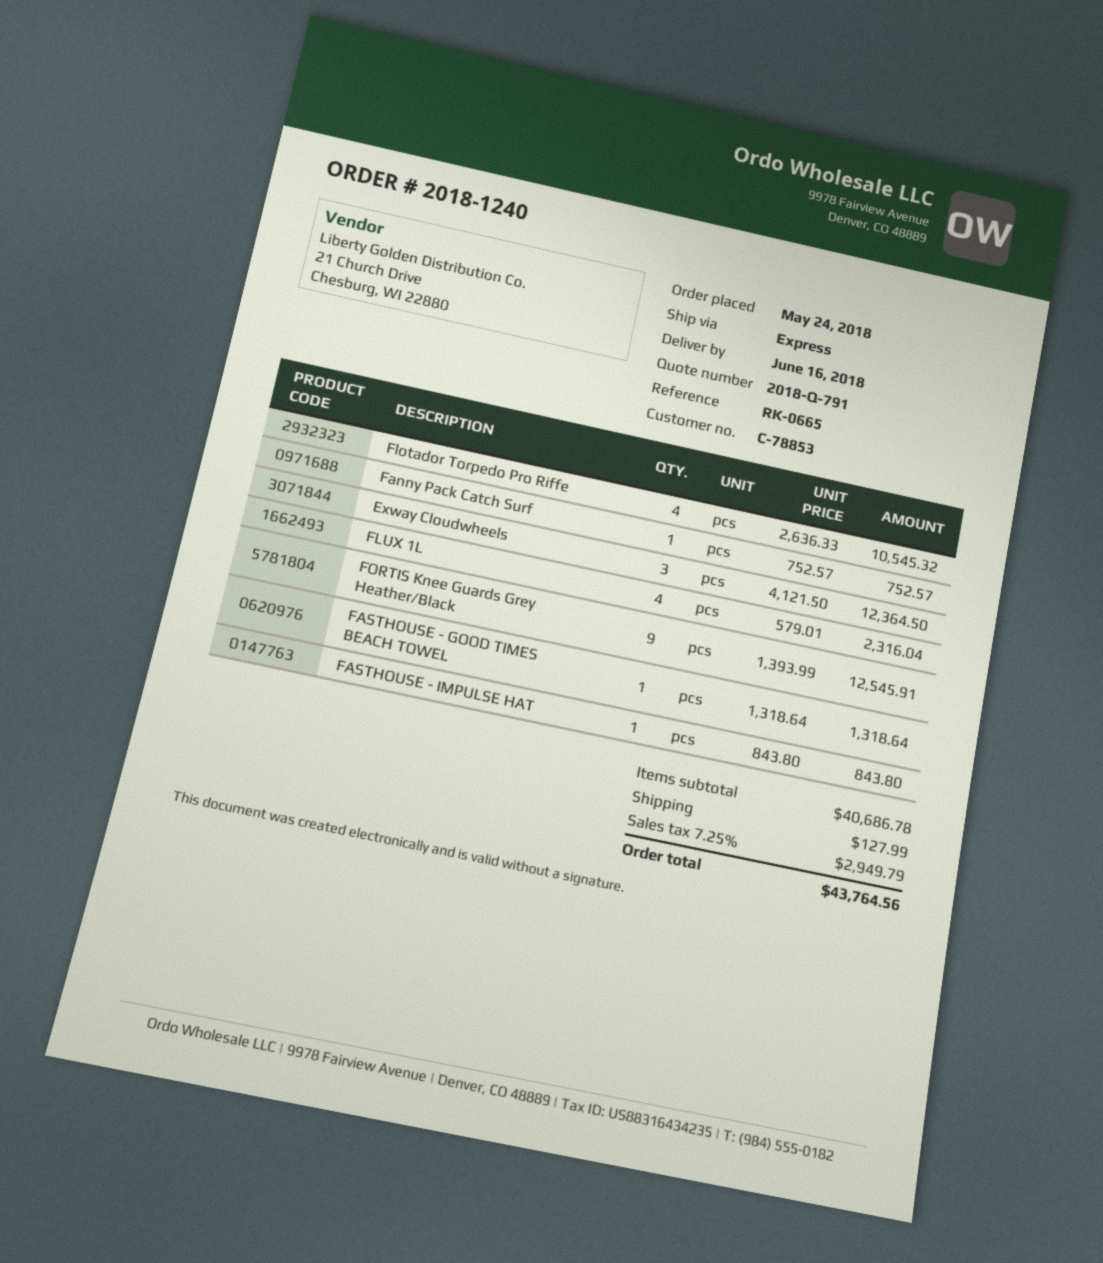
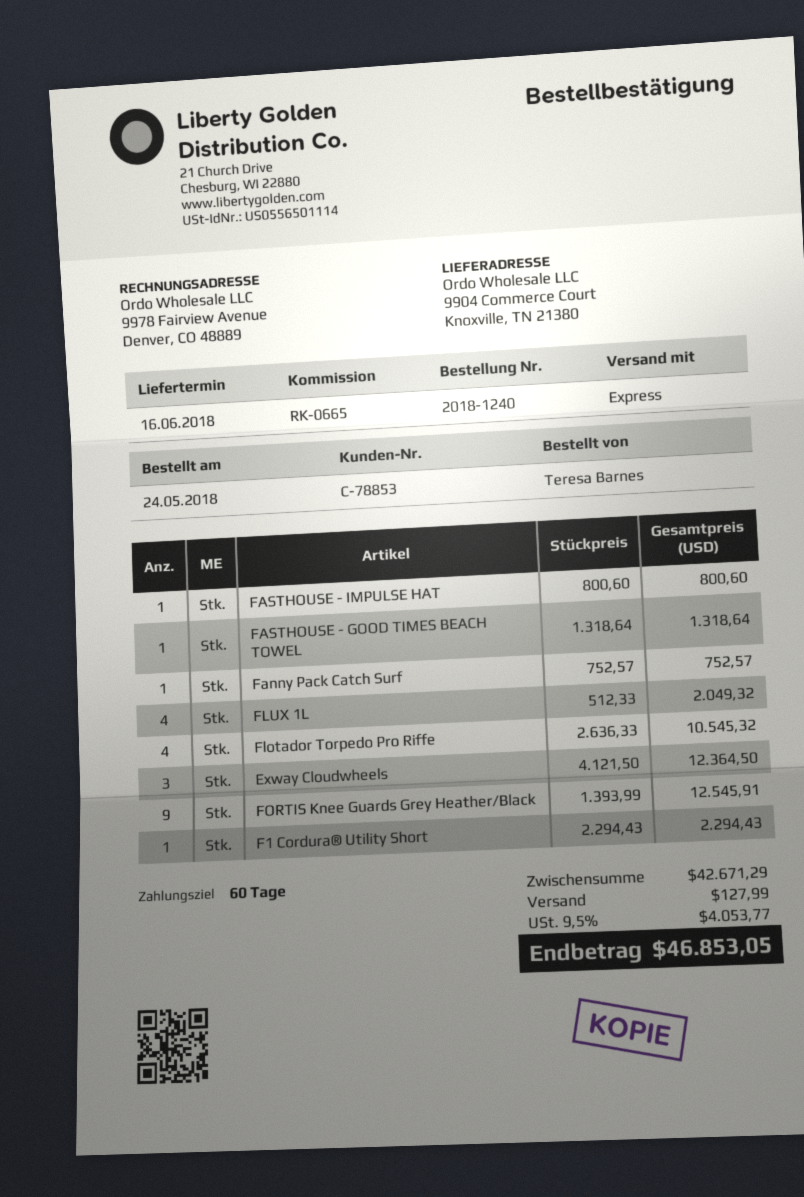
FLUX 1L: 4 x 579.01 = 2316.04 -> 4 x 512.33 = 2049.32
FASTHOUSE - IMPULSE HAT: 1 x 843.80 = 843.80 -> 1 x 800.60 = 800.60
F1 Cordura® Utility Short: none -> 1 x 2294.43 = 2294.43
subtotal: 40686.78 -> 42671.29
tax: 7.25% = 2949.79 -> 9.5% = 4053.77
total: 43764.56 -> 46853.05

